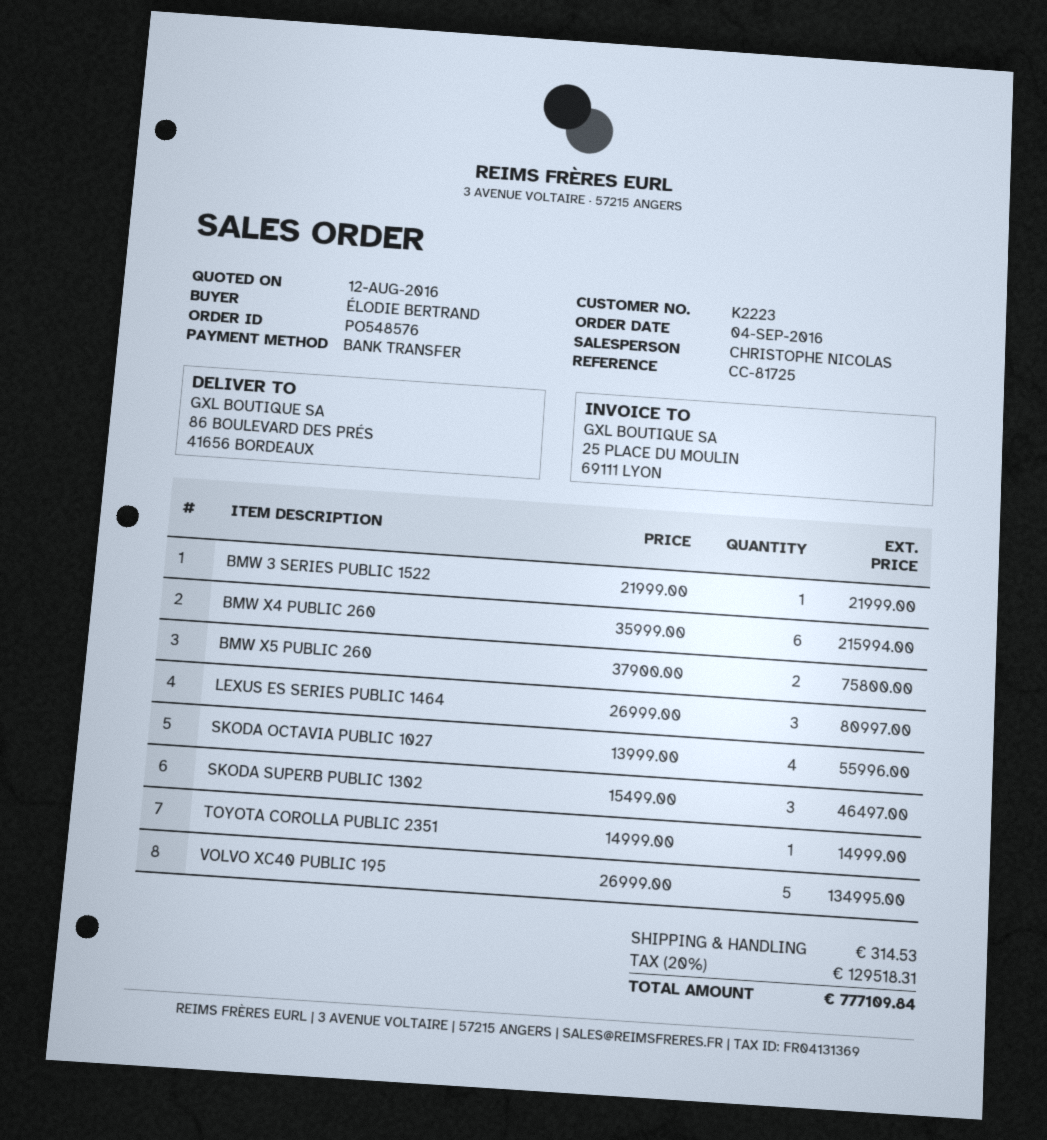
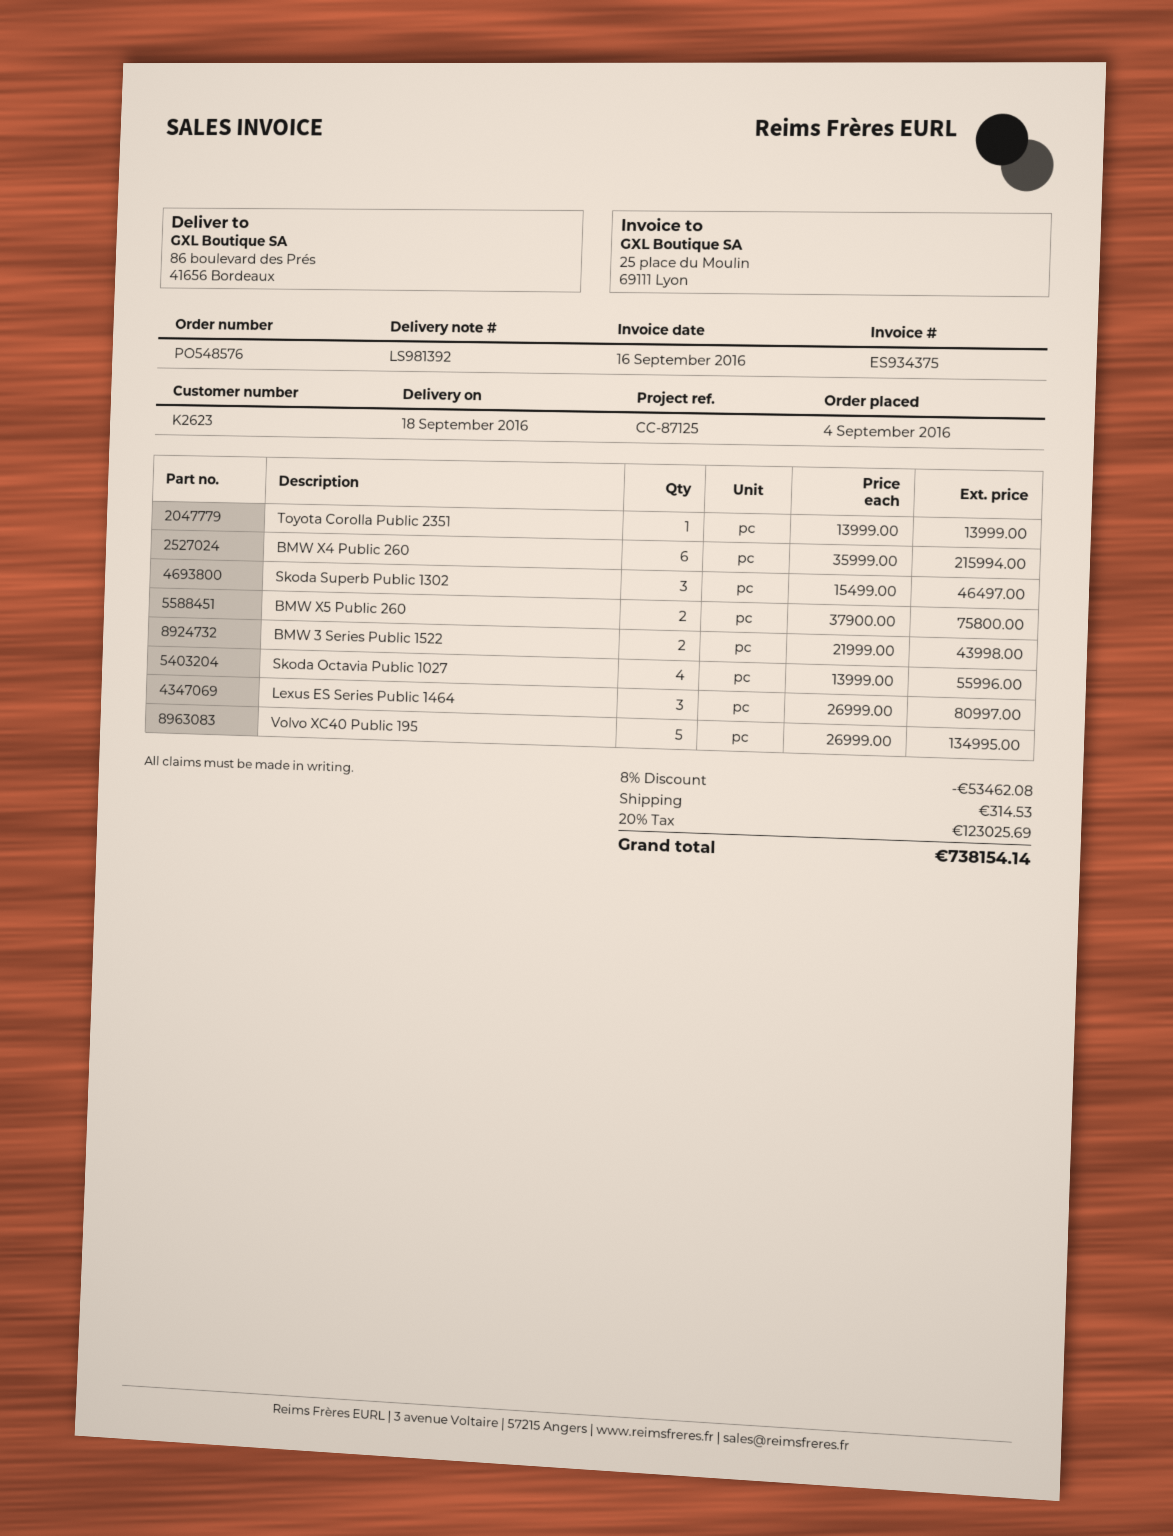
customer number: K2223 -> K2623
reference: CC-81725 -> CC-87125
BMW 3 SERIES PUBLIC 1522: 1 x 21999.00 = 21999.00 -> 2 x 21999.00 = 43998.00
TOYOTA COROLLA PUBLIC 2351: 1 x 14999.00 = 14999.00 -> 1 x 13999.00 = 13999.00
discount: none -> 8% = 53462.08
tax: 20% = 129518.31 -> 20% = 123025.69
total: 777109.84 -> 738154.14

